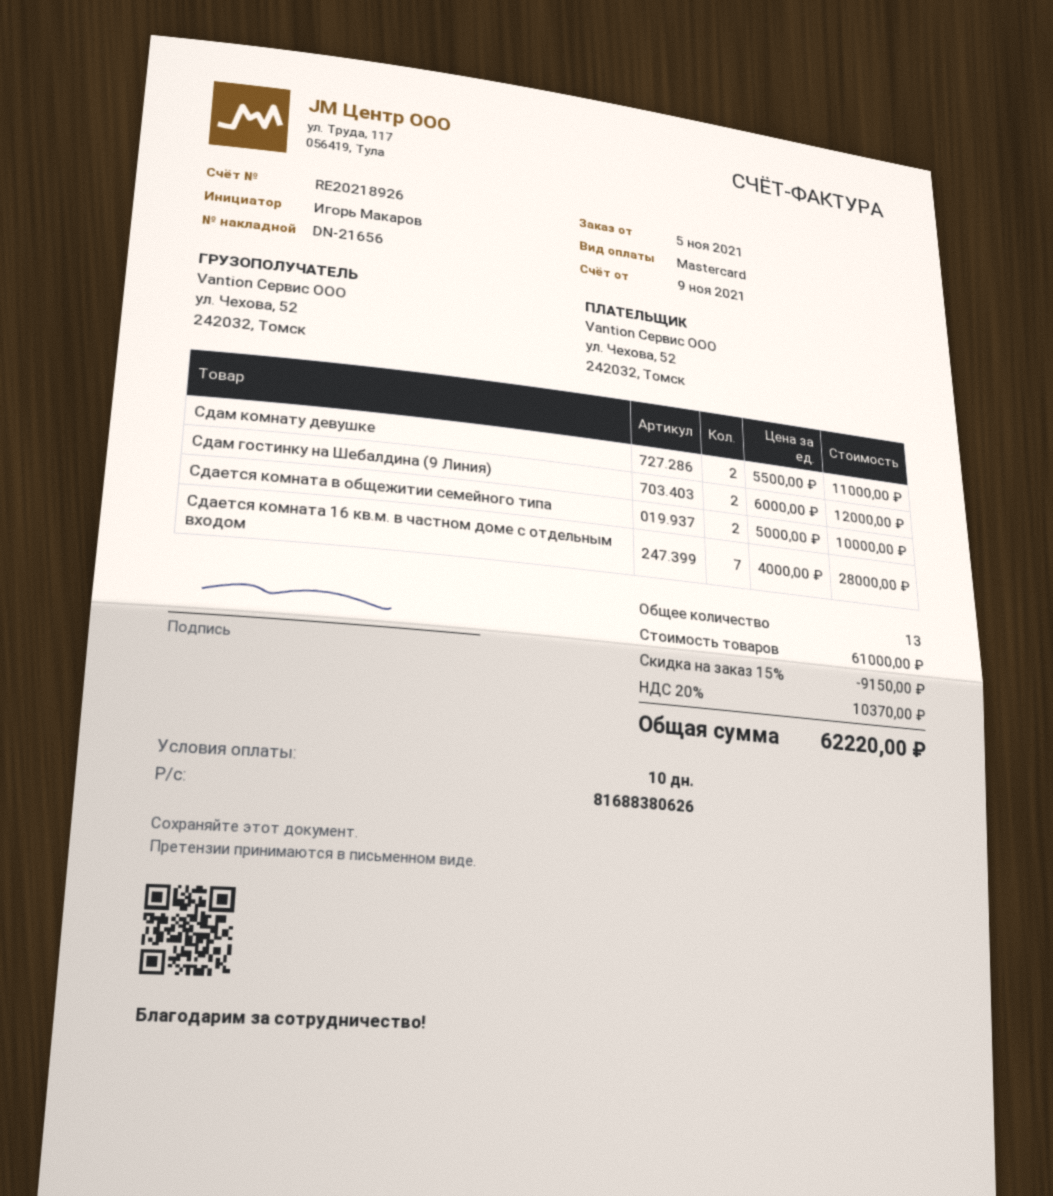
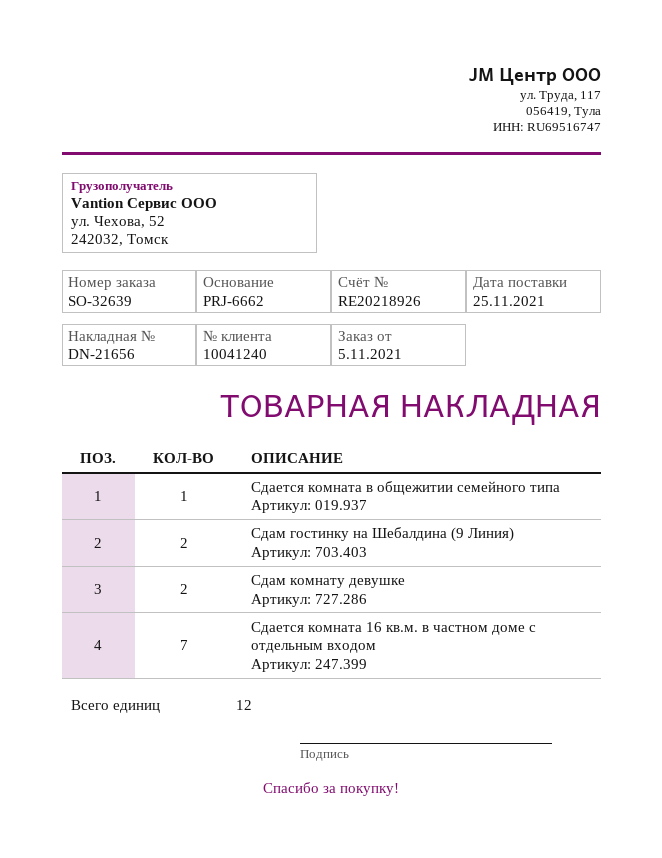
Сдается комната в общежитии семейного типа: 2 -> 1
total quantity: 13 -> 12

